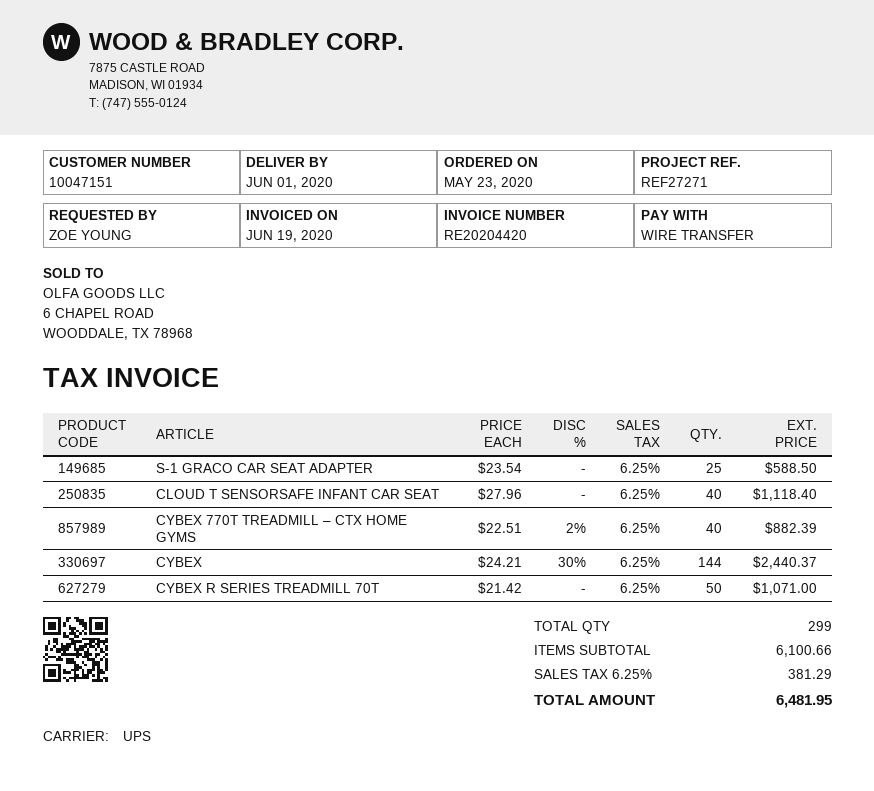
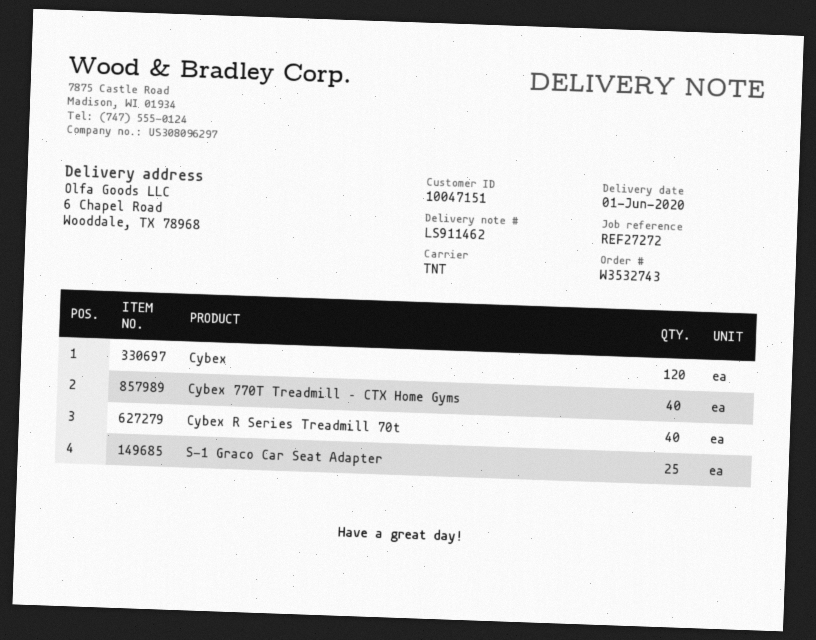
reference: REF27271 -> REF27272
shipping method: UPS -> TNT
CLOUD T SENSORSAFE INFANT CAR SEAT: 40 -> none
CYBEX: 144 -> 120
CYBEX R SERIES TREADMILL 70T: 50 -> 40

